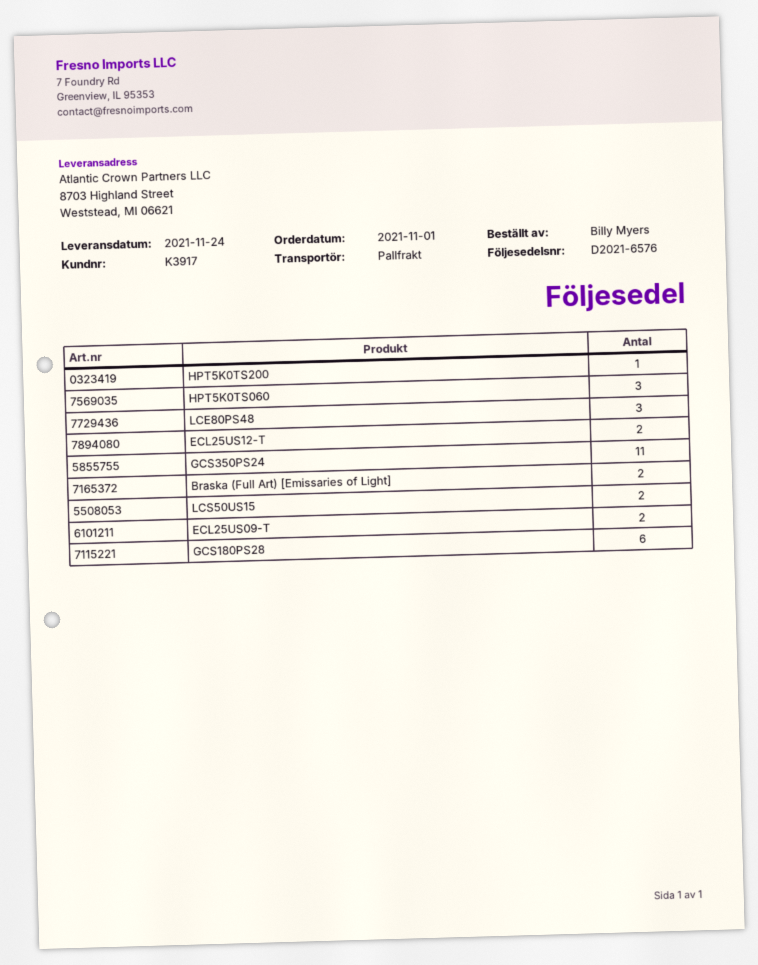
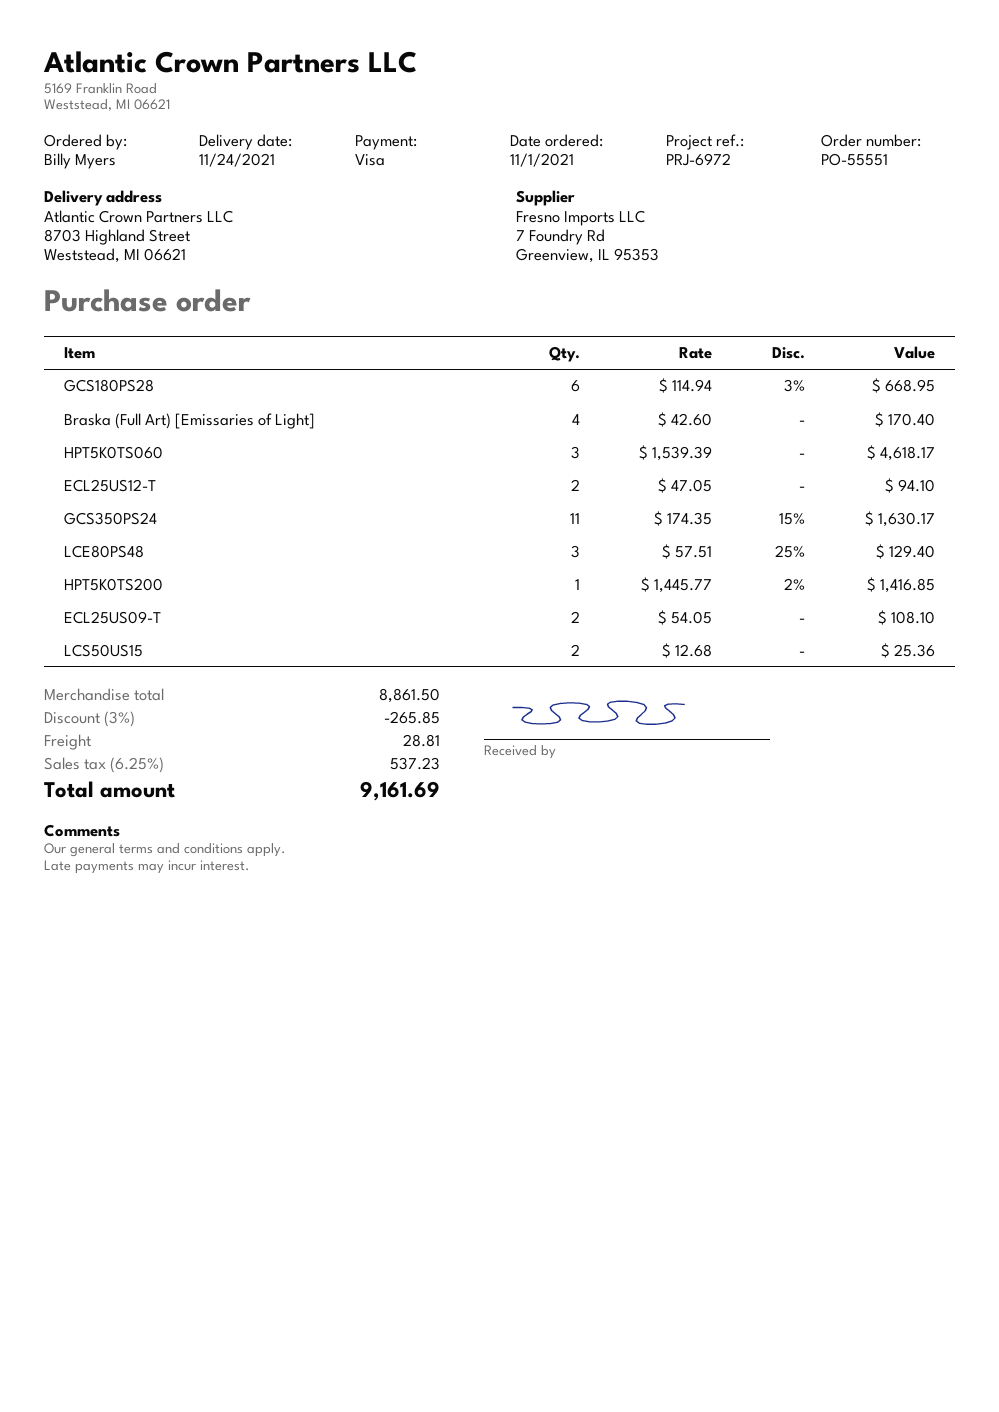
Braska (Full Art) [Emissaries of Light]: 2 -> 4

